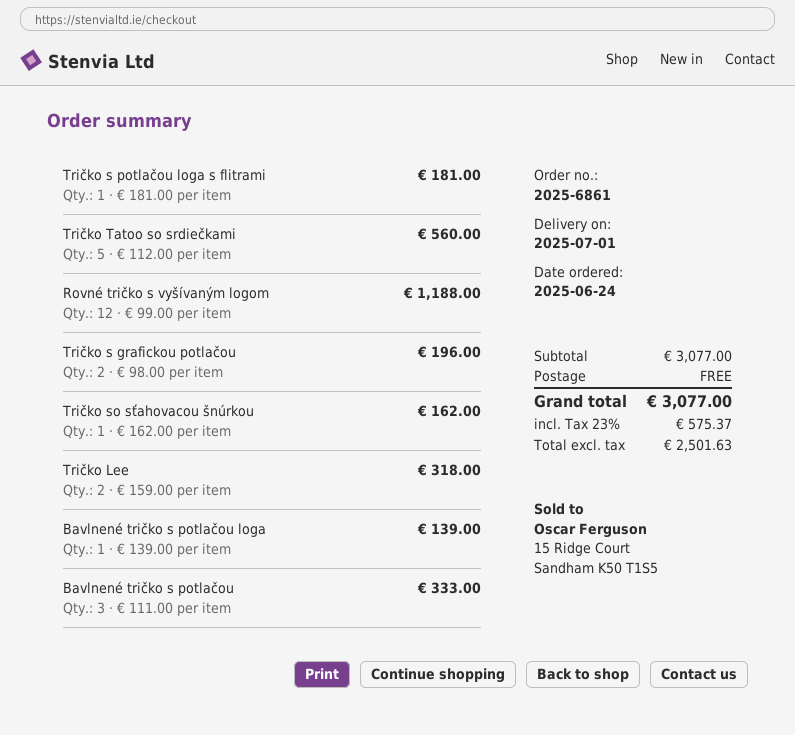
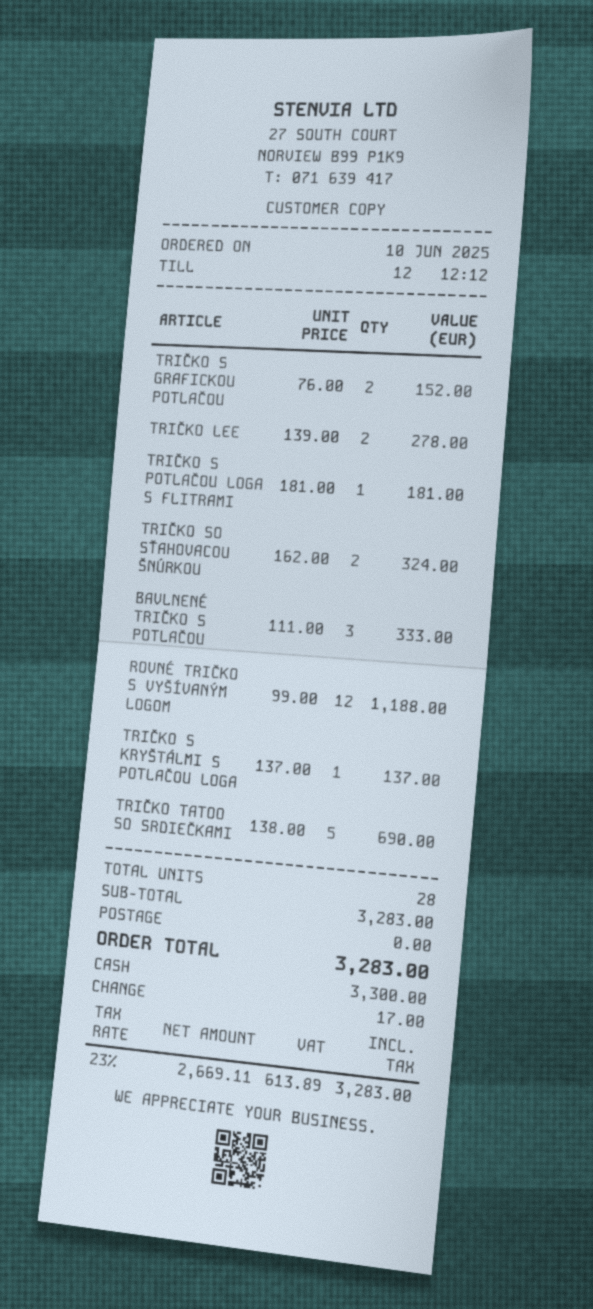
order date: 2025-06-24 -> 2025-06-10
Tričko Tatoo so srdiečkami: 5 x 112.00 = 560.00 -> 5 x 138.00 = 690.00
Tričko s grafickou potlačou: 2 x 98.00 = 196.00 -> 2 x 76.00 = 152.00
Tričko so sťahovacou šnúrkou: 1 x 162.00 = 162.00 -> 2 x 162.00 = 324.00
Tričko Lee: 2 x 159.00 = 318.00 -> 2 x 139.00 = 278.00
Bavlnené tričko s potlačou loga: 1 x 139.00 = 139.00 -> none
TRIČKO S KRYŠTÁLMI S POTLAČOU LOGA: none -> 1 x 137.00 = 137.00
subtotal: 3077.00 -> 3283.00
net: 2501.63 -> 2669.11
tax: 23% = 575.37 -> 23% = 613.89
total: 3077.00 -> 3283.00

